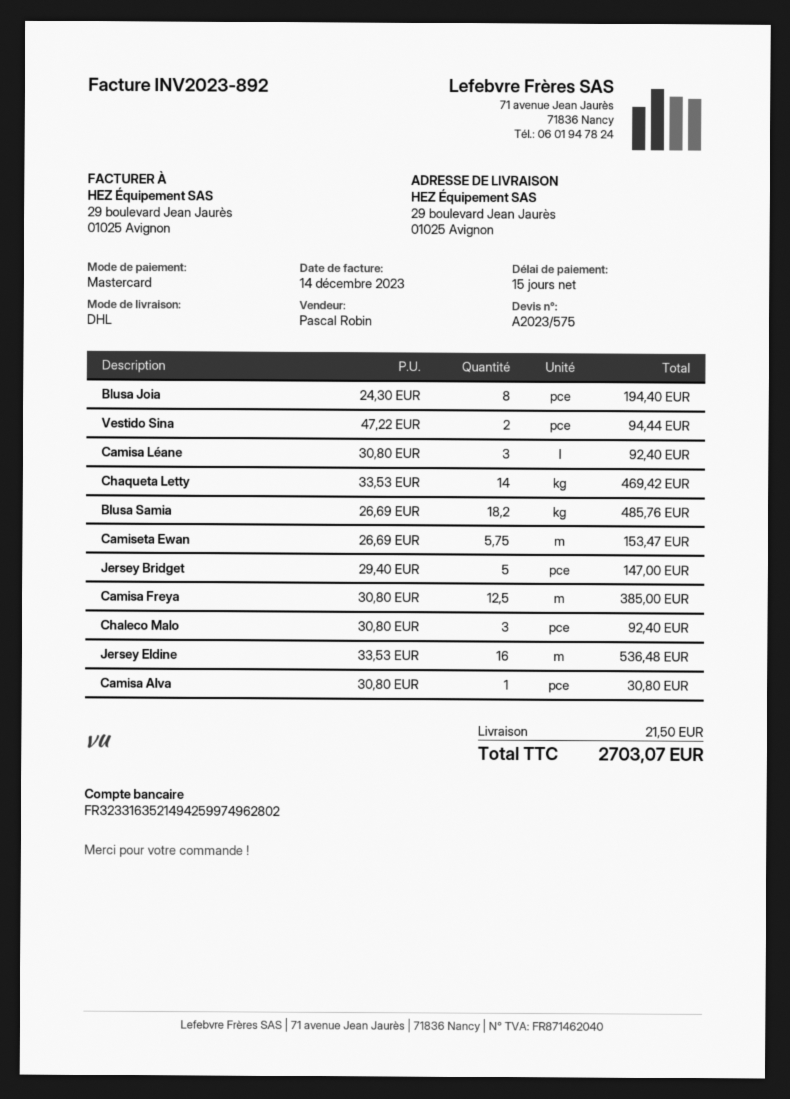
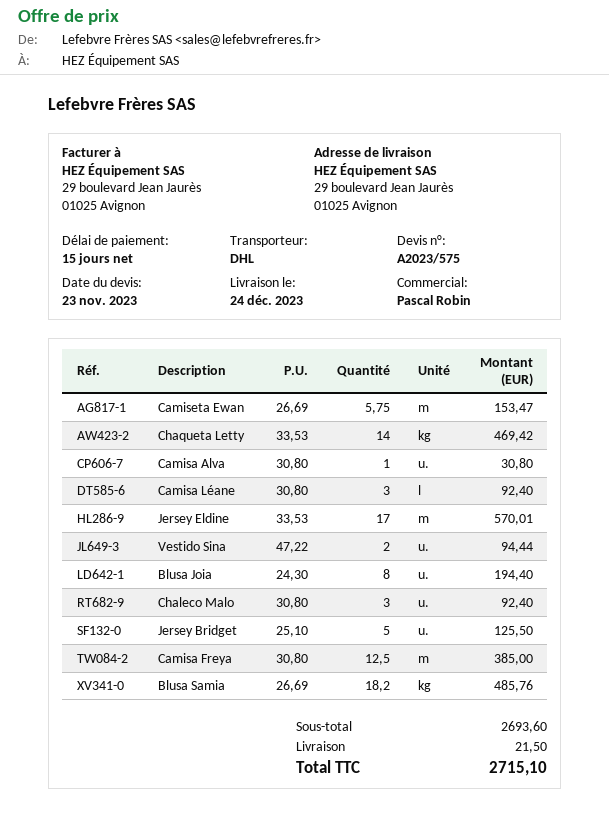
Jersey Bridget: 5 x 29.40 = 147.00 -> 5 x 25.10 = 125.50
Jersey Eldine: 16 x 33.53 = 536.48 -> 17 x 33.53 = 570.01
total: 2703.07 -> 2715.10

